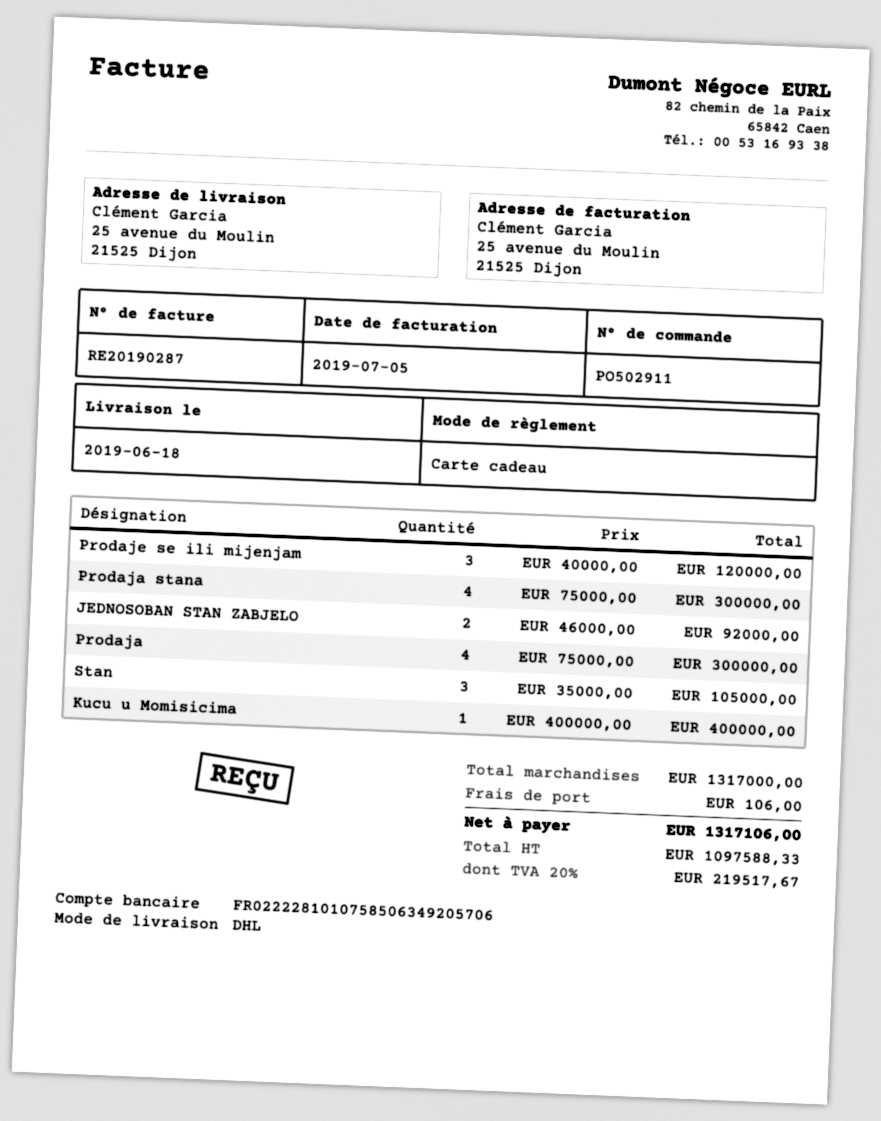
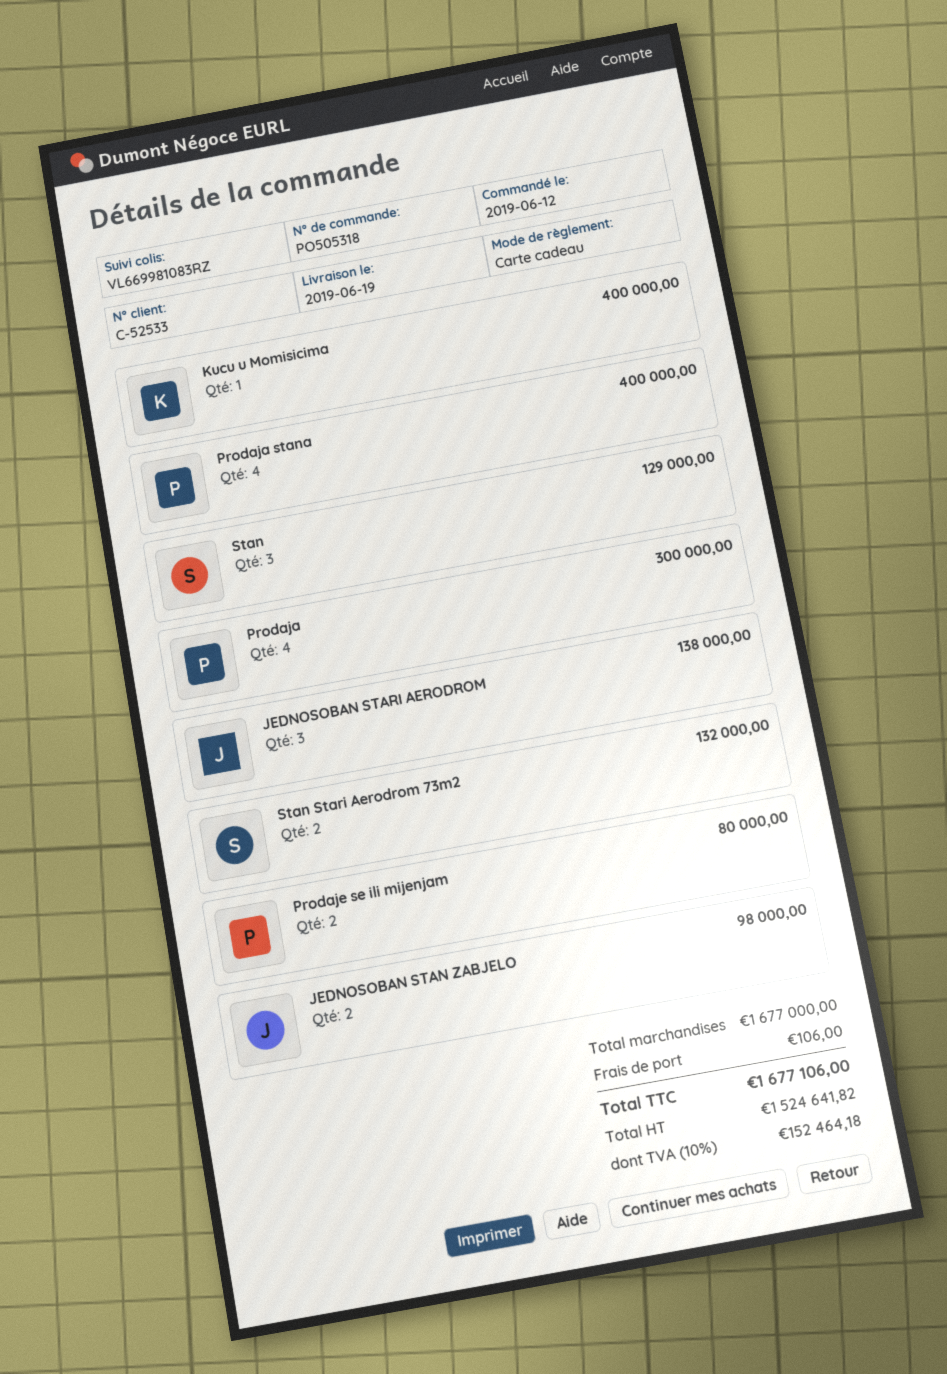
order number: PO502911 -> PO505318
delivery date: 2019-06-18 -> 2019-06-19
Prodaje se ili mijenjam: 3 for 120000.00 -> 2 for 80000.00
Prodaja stana: 4 for 300000.00 -> 4 for 400000.00
JEDNOSOBAN STAN ZABJELO: 2 for 92000.00 -> 2 for 98000.00
Stan: 3 for 105000.00 -> 3 for 129000.00
JEDNOSOBAN STARI AERODROM: none -> 3 for 138000.00
Stan Stari Aerodrom 73m2: none -> 2 for 132000.00
subtotal: 1317000.00 -> 1677000.00
net: 1097588.33 -> 1524641.82
tax: 20% = 219517.67 -> 10% = 152464.18
total: 1317106.00 -> 1677106.00

